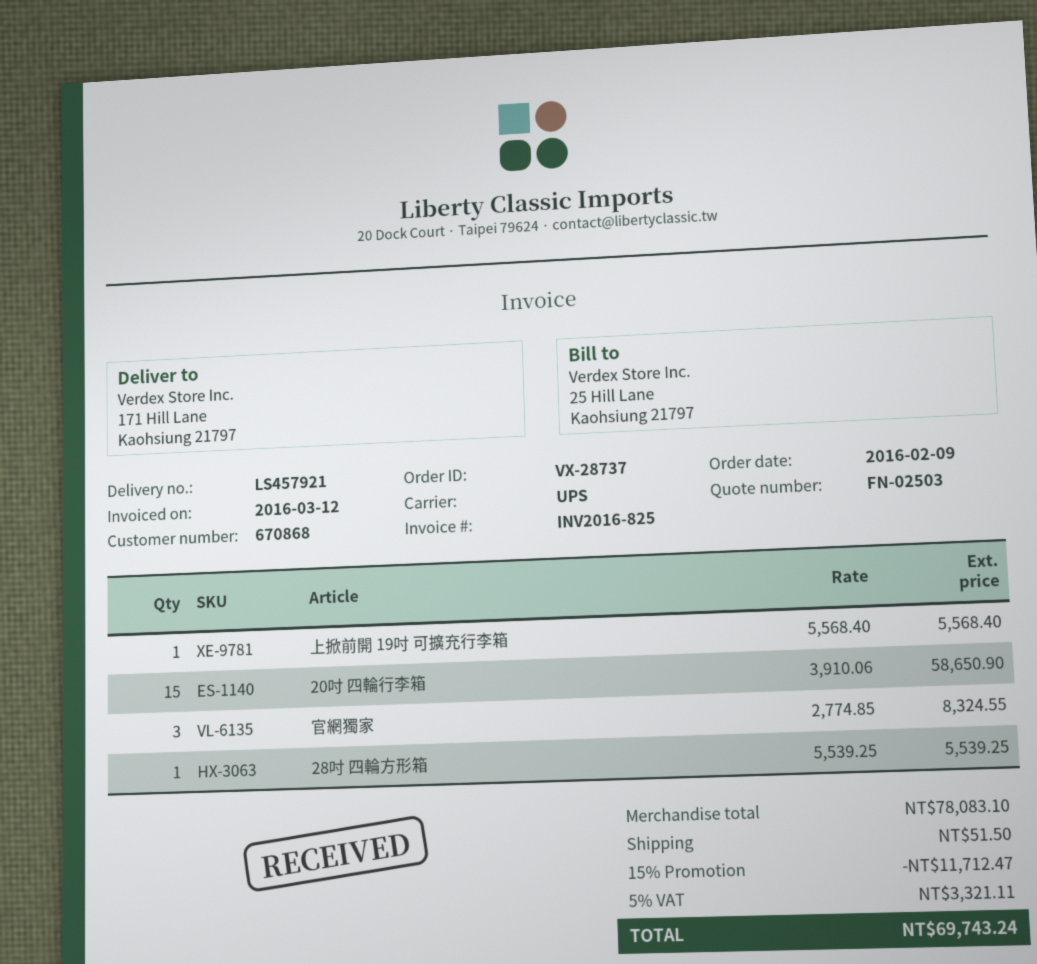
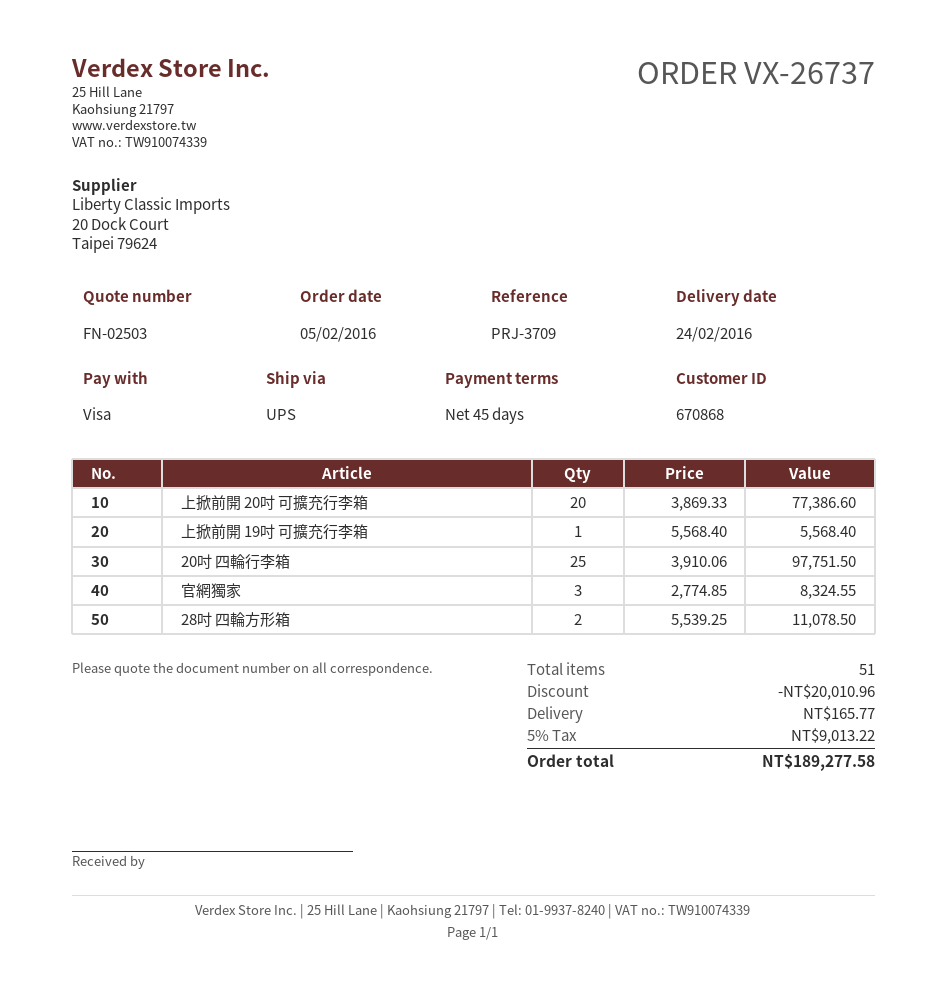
order number: VX-28737 -> VX-26737
order date: 2016-02-09 -> 2016-02-05
20吋 四輪行李箱: 15 x 3910.06 = 58650.90 -> 25 x 3910.06 = 97751.50
28吋 四輪方形箱: 1 x 5539.25 = 5539.25 -> 2 x 5539.25 = 11078.50
上掀前開 20吋 可擴充行李箱: none -> 20 x 3869.33 = 77386.60
discount: 11712.47 -> 20010.96
shipping: 51.50 -> 165.77
tax: 5% = 3321.11 -> 5% = 9013.22
total: 69743.24 -> 189277.58

